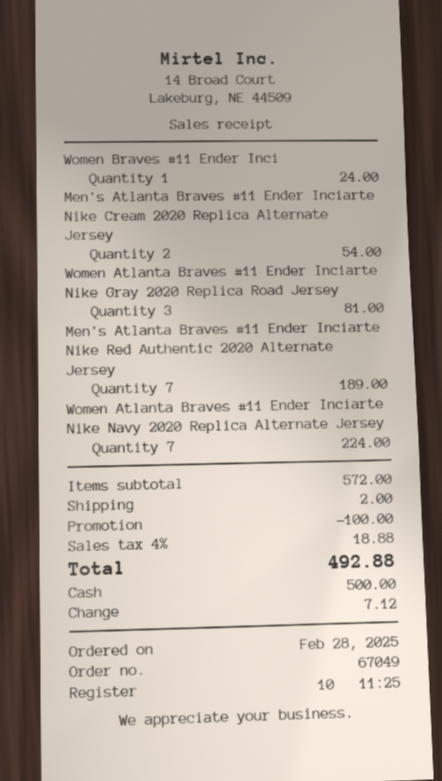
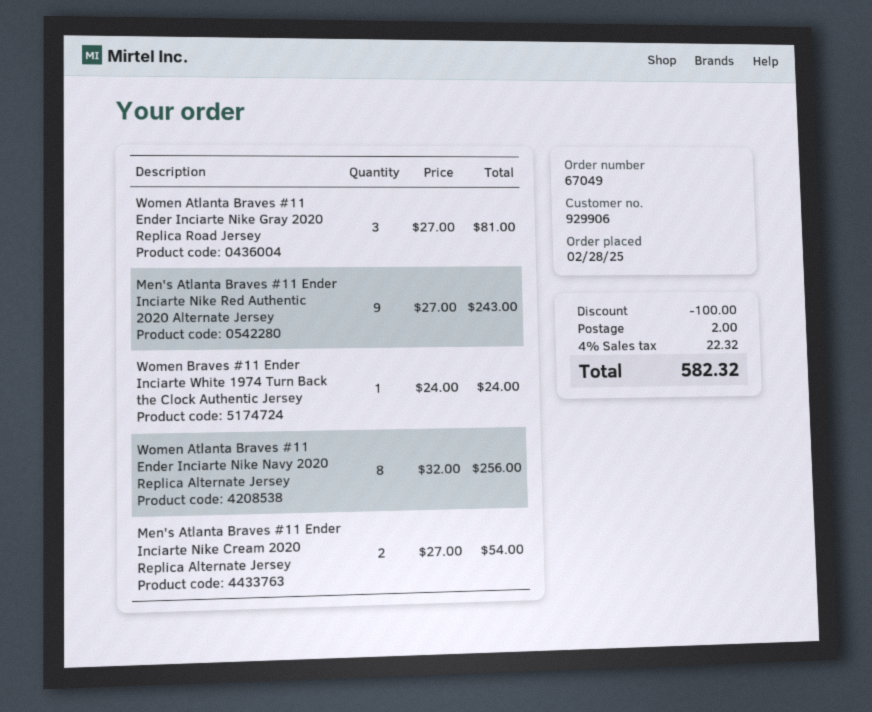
Men's Atlanta Braves #11 Ender Inciarte Nike Red Authentic 2020 Alternate Jersey: 7 for 189.00 -> 9 for 243.00
Women Atlanta Braves #11 Ender Inciarte Nike Navy 2020 Replica Alternate Jersey: 7 for 224.00 -> 8 for 256.00
tax: 4% = 18.88 -> 4% = 22.32
total: 492.88 -> 582.32

